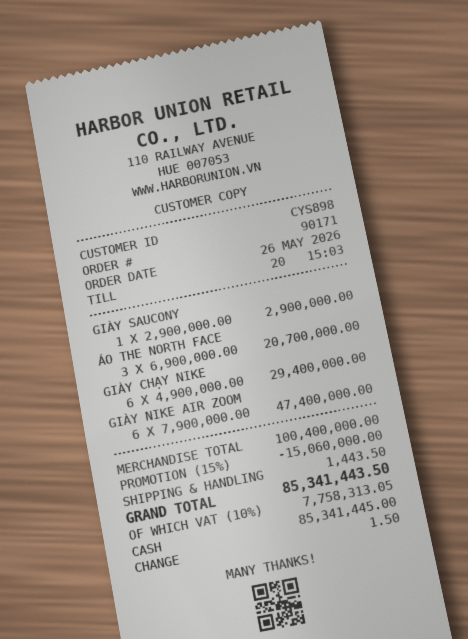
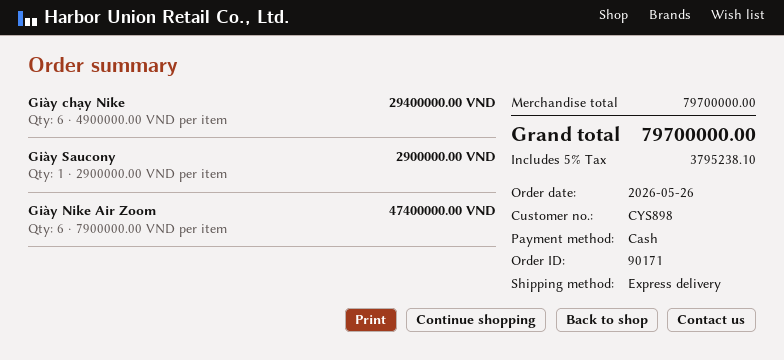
ÁO THE NORTH FACE: 3 x 6900000.00 = 20700000.00 -> none
subtotal: 100400000.00 -> 79700000.00
discount: 15% = 15060000.00 -> none
shipping: 1443.50 -> none
tax: 10% = 7758313.05 -> 5% = 3795238.10
total: 85341443.50 -> 79700000.00

